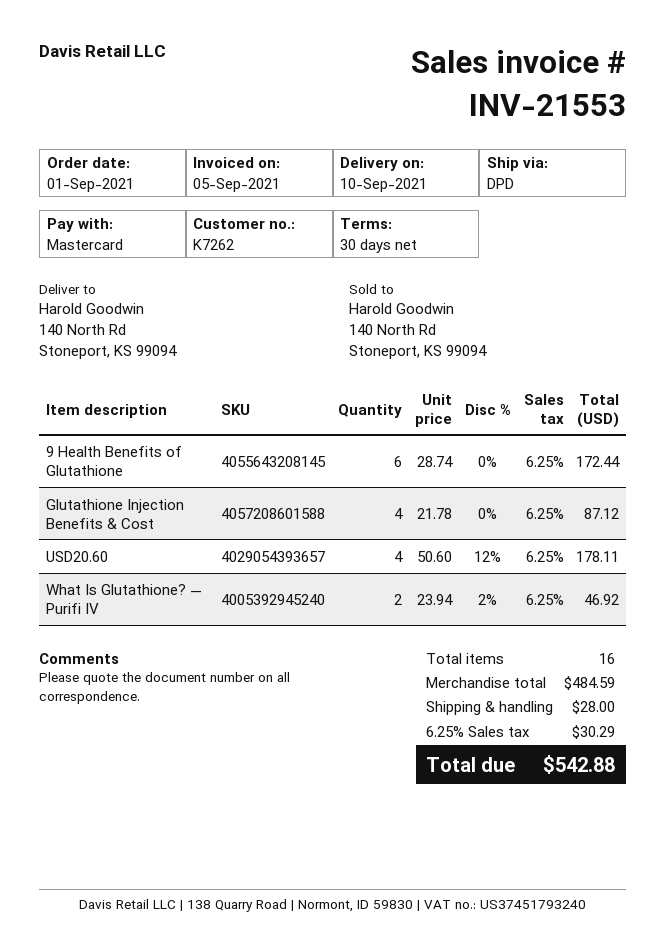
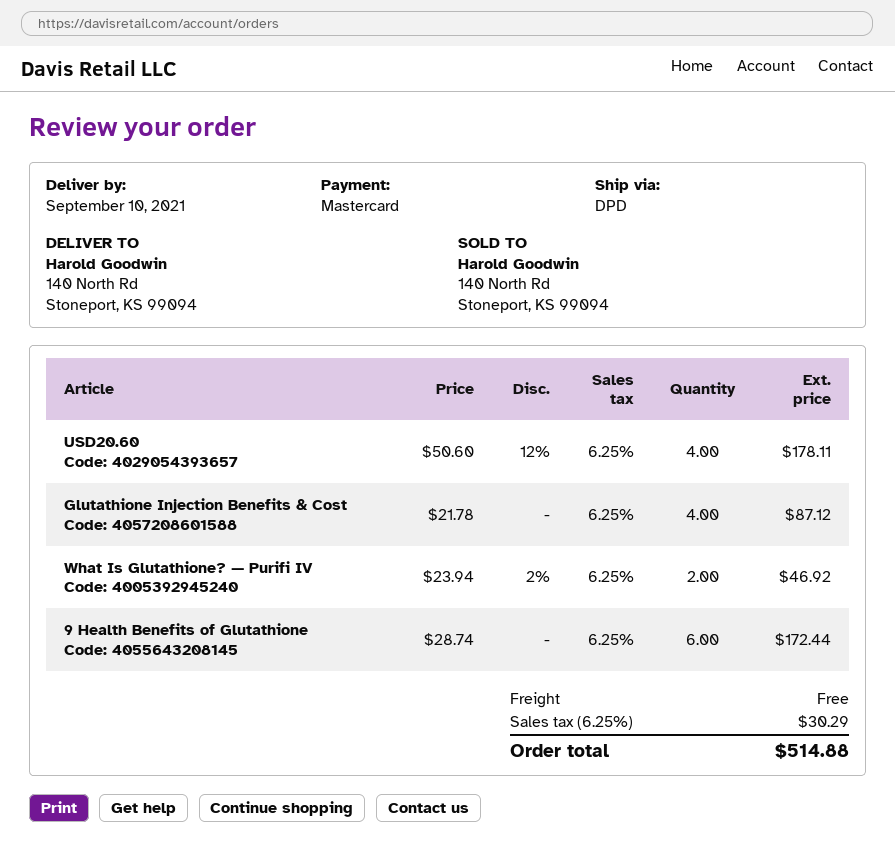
shipping: 28.00 -> 0.00
total: 542.88 -> 514.88

